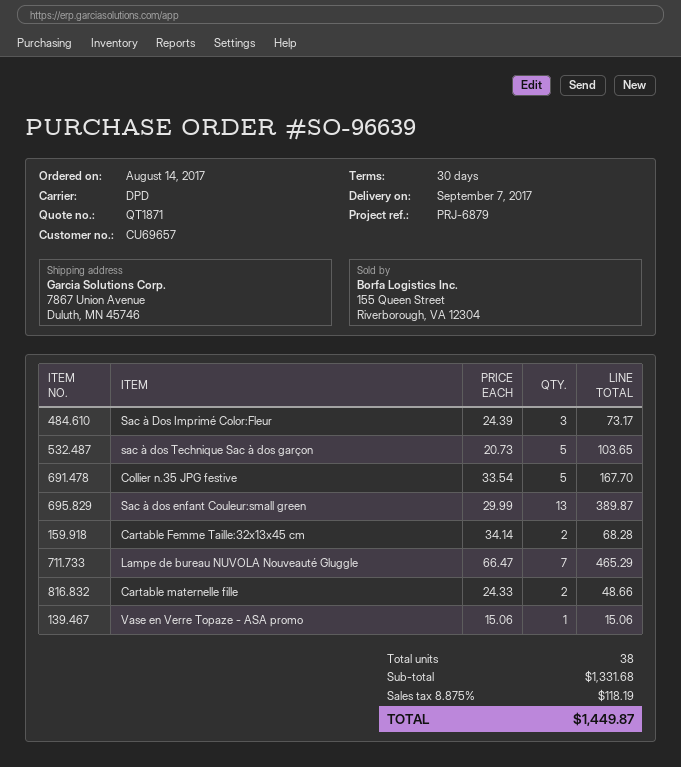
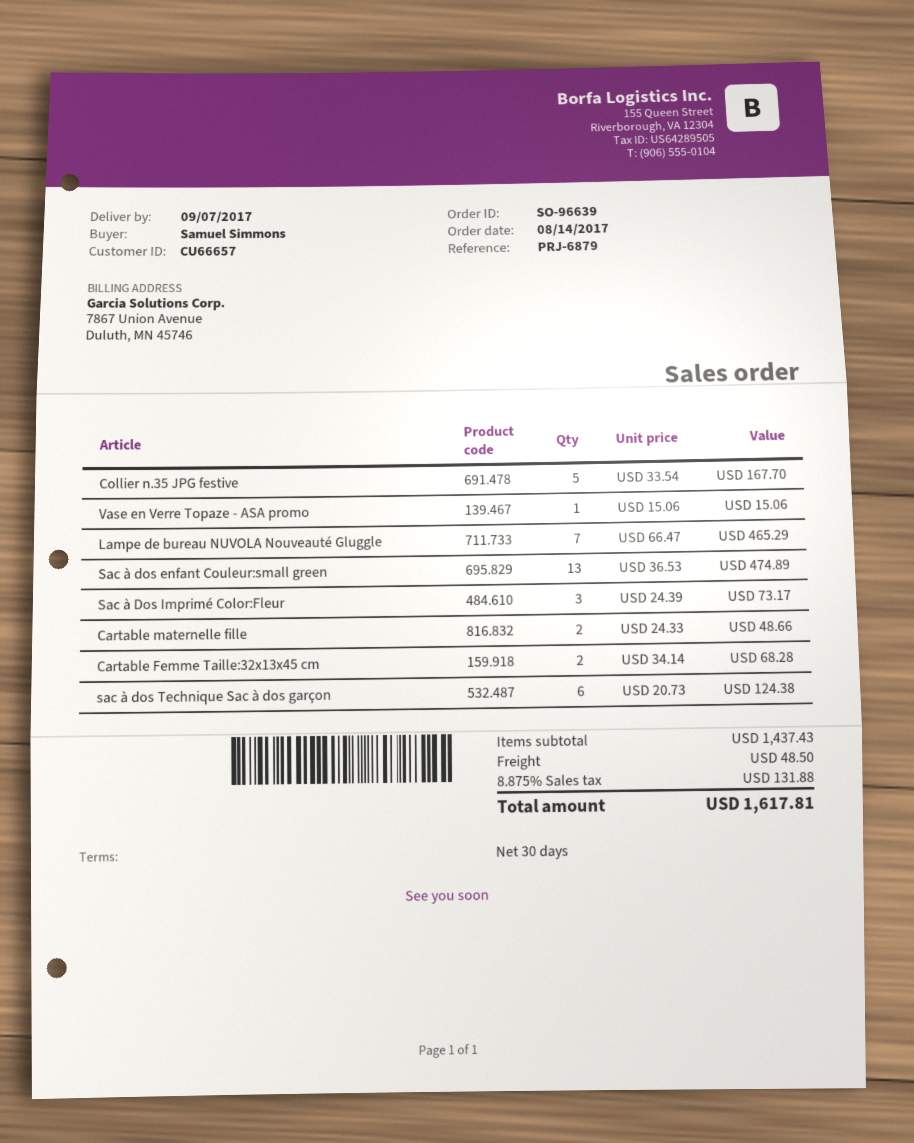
customer number: CU69657 -> CU66657
sac à dos Technique Sac à dos garçon: 5 x 20.73 = 103.65 -> 6 x 20.73 = 124.38
Sac à dos enfant Couleur:small green: 13 x 29.99 = 389.87 -> 13 x 36.53 = 474.89
subtotal: 1331.68 -> 1437.43
shipping: none -> 48.50
tax: 8.875% = 118.19 -> 8.875% = 131.88
total: 1449.87 -> 1617.81

